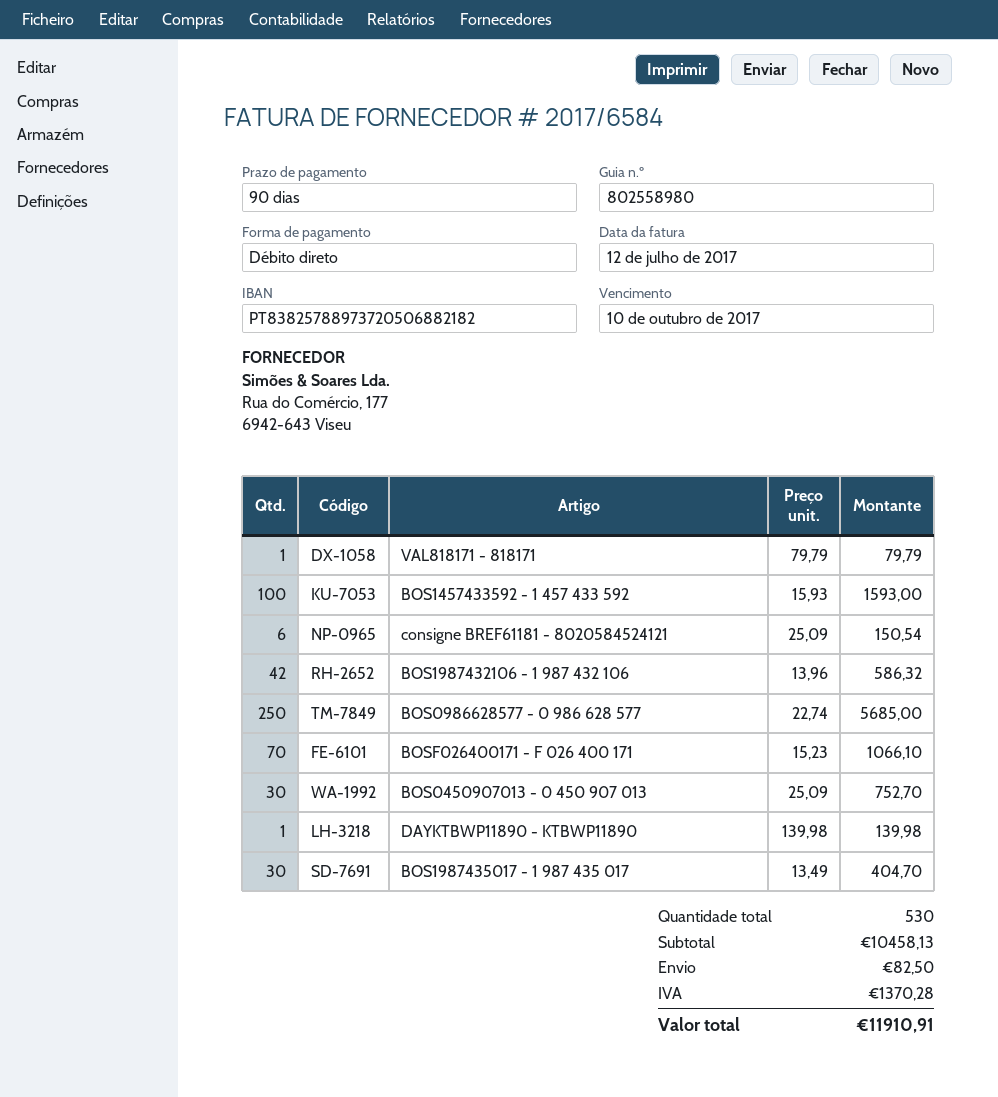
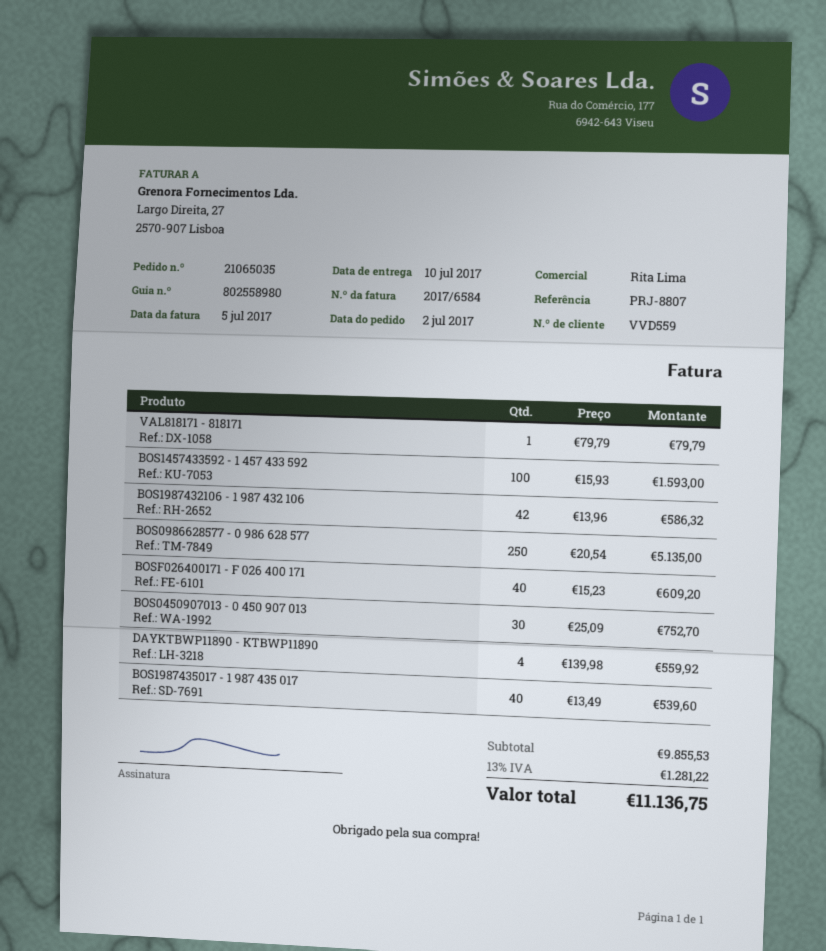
invoice date: 2017-07-12 -> 2017-07-05
consigne BREF61181 - 8020584524121: 6 x 25.09 = 150.54 -> none
BOS0986628577 - 0 986 628 577: 250 x 22.74 = 5685.00 -> 250 x 20.54 = 5135.00
BOSF026400171 - F 026 400 171: 70 x 15.23 = 1066.10 -> 40 x 15.23 = 609.20
DAYKTBWP11890 - KTBWP11890: 1 x 139.98 = 139.98 -> 4 x 139.98 = 559.92
BOS1987435017 - 1 987 435 017: 30 x 13.49 = 404.70 -> 40 x 13.49 = 539.60
subtotal: 10458.13 -> 9855.53
shipping: 82.50 -> none
tax: 1370.28 -> 1281.22
total: 11910.91 -> 11136.75

